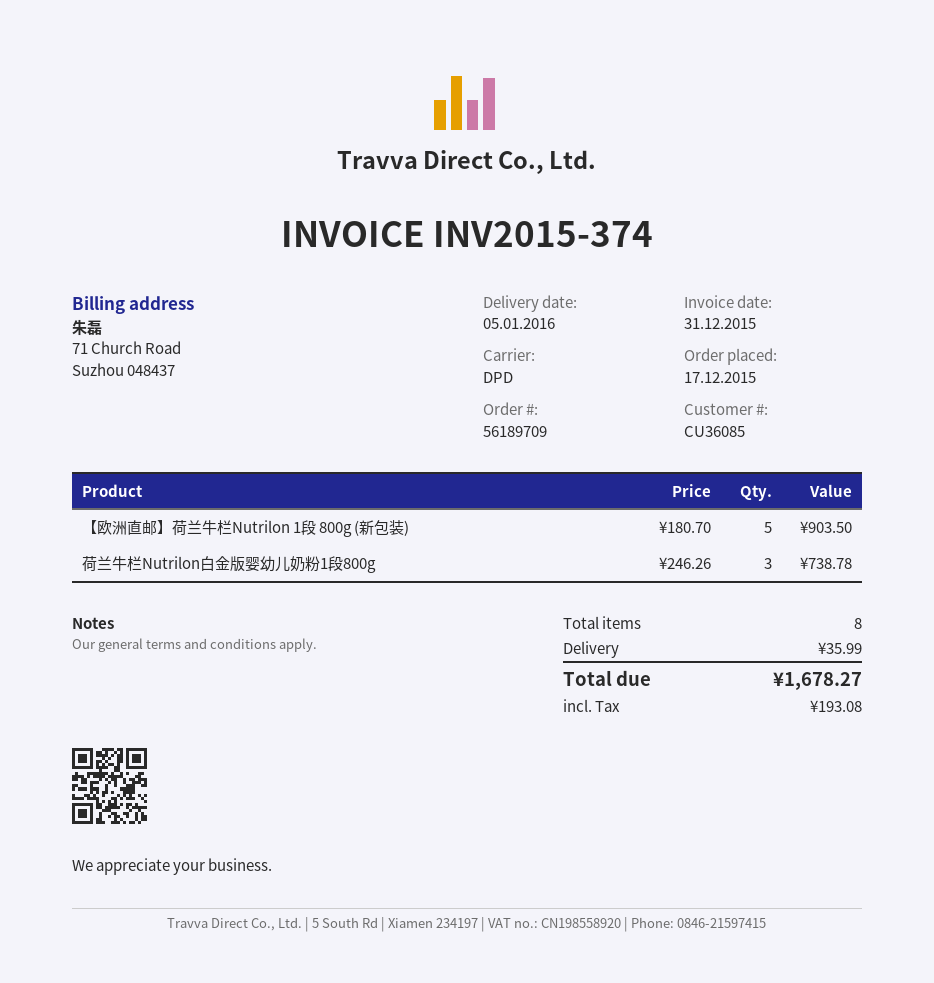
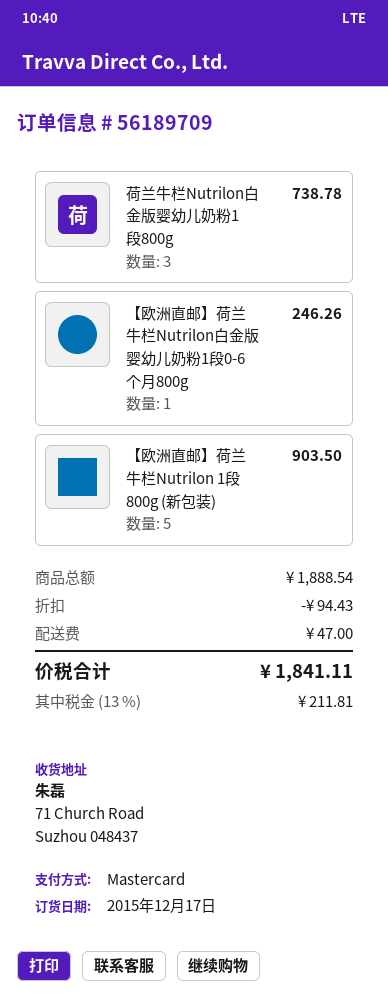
【欧洲直邮】荷兰牛栏Nutrilon白金版婴幼儿奶粉1段0-6个月800g: none -> 1 for 246.26
discount: none -> 94.43
shipping: 35.99 -> 47.00
tax: 193.08 -> 211.81
total: 1678.27 -> 1841.11

